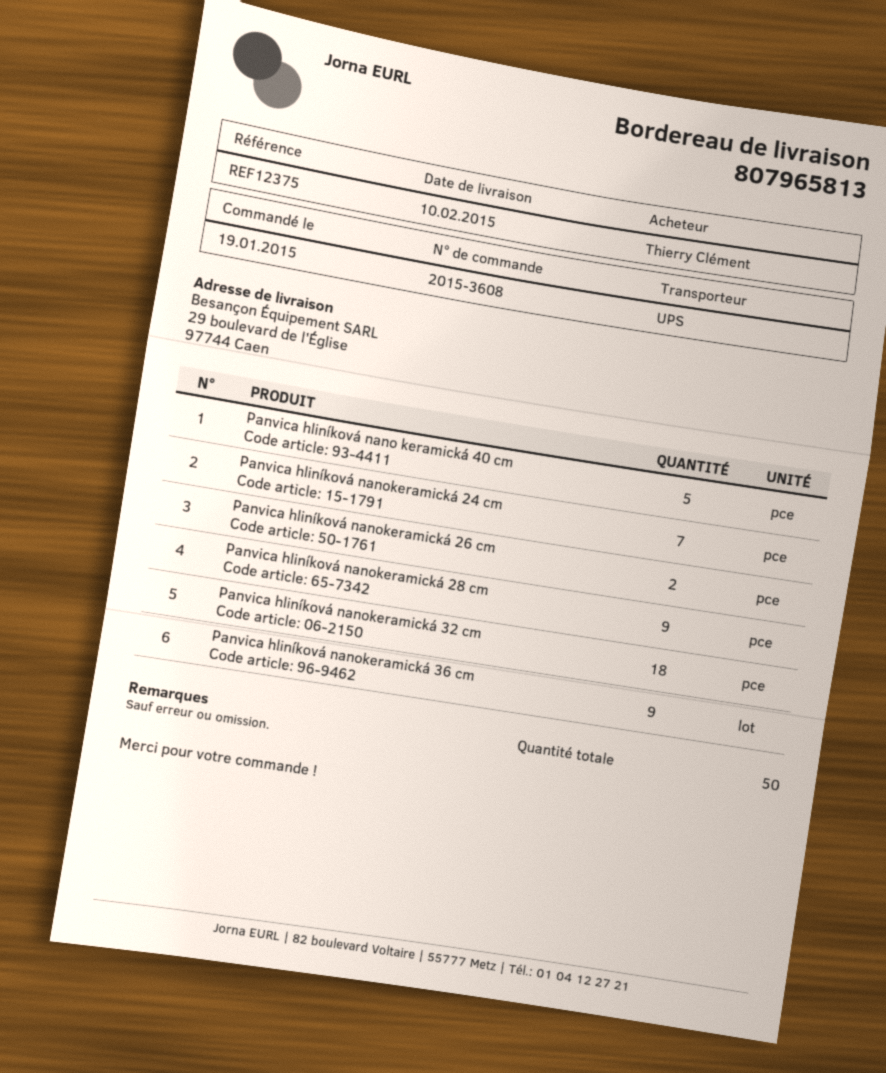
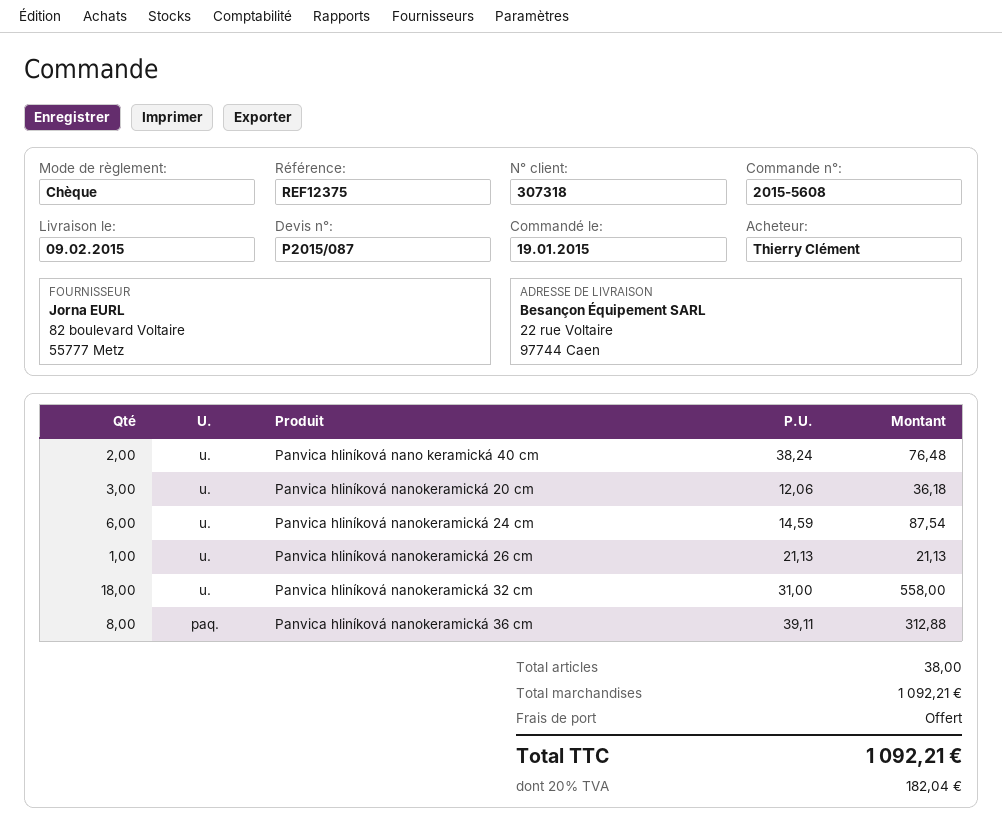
order number: 2015-3608 -> 2015-5608
delivery date: 2015-02-10 -> 2015-02-09
ship to: 29 boulevard de l'Église, 97744 Caen -> 22 rue Voltaire, 97744 Caen
Panvica hliníková nano keramická 40 cm: 5 -> 2
Panvica hliníková nanokeramická 24 cm: 7 -> 6
Panvica hliníková nanokeramická 26 cm: 2 -> 1
Panvica hliníková nanokeramická 28 cm: 9 -> none
Panvica hliníková nanokeramická 36 cm: 9 -> 8
Panvica hliníková nanokeramická 20 cm: none -> 3
total quantity: 50 -> 38

